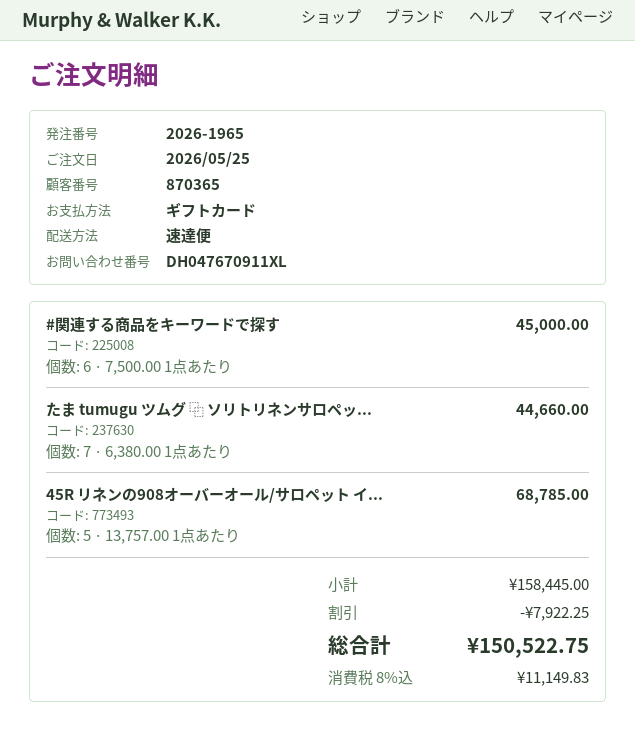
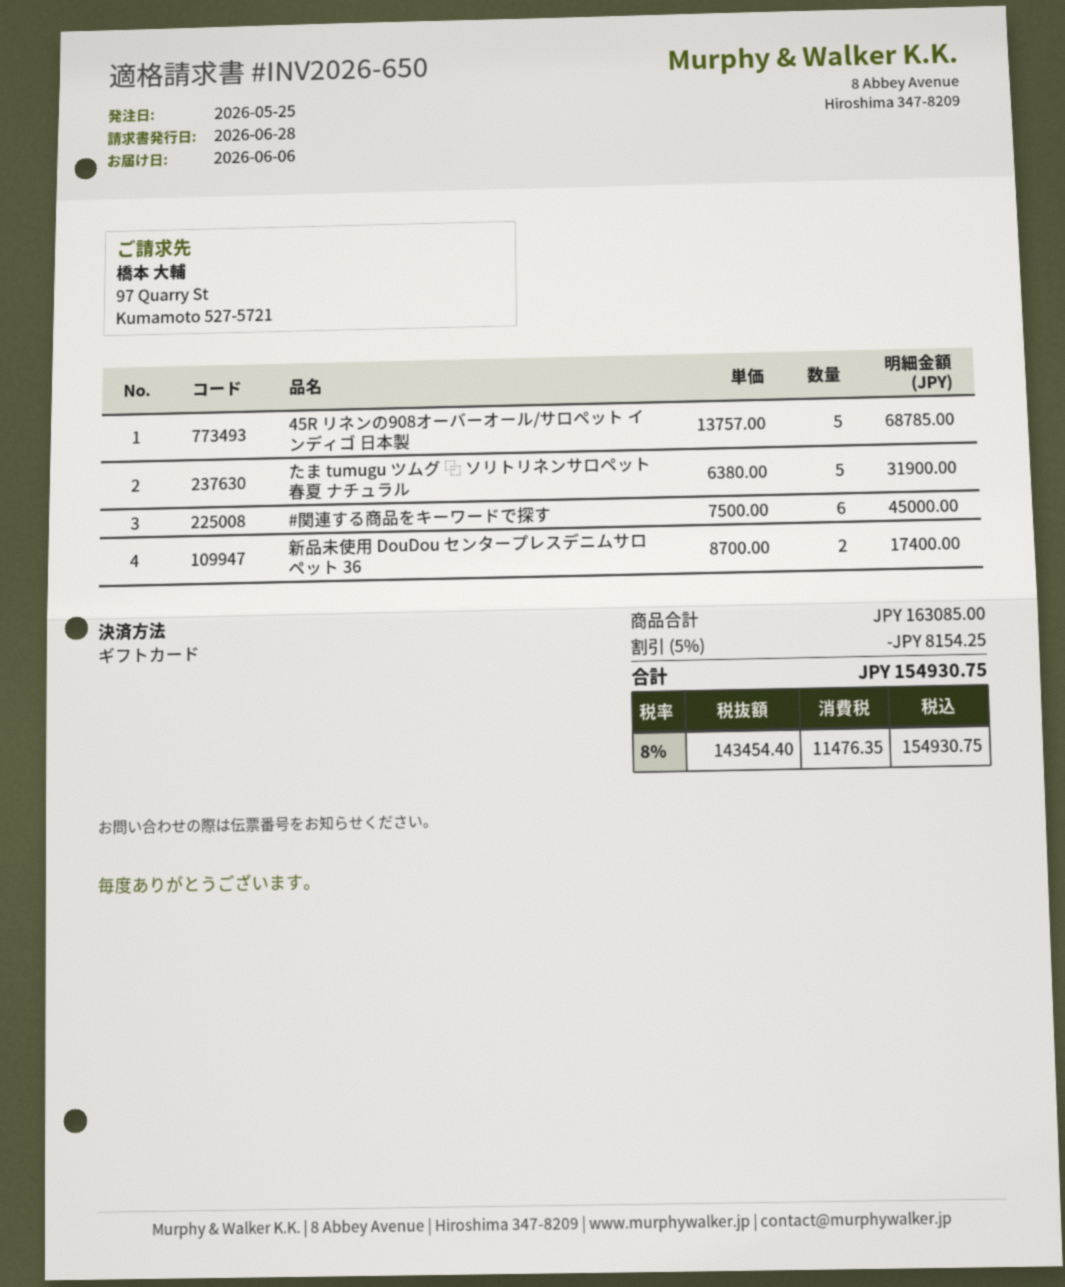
たま tumugu ツムグ ⿻ ソリトリネンサロペッ...: 7 x 6380.00 = 44660.00 -> 5 x 6380.00 = 31900.00
新品未使用 DouDou センタープレスデニムサロペット 36: none -> 2 x 8700.00 = 17400.00
subtotal: 158445.00 -> 163085.00
discount: 7922.25 -> 8154.25
tax: 8% = 11149.83 -> 8% = 11476.35
total: 150522.75 -> 154930.75

